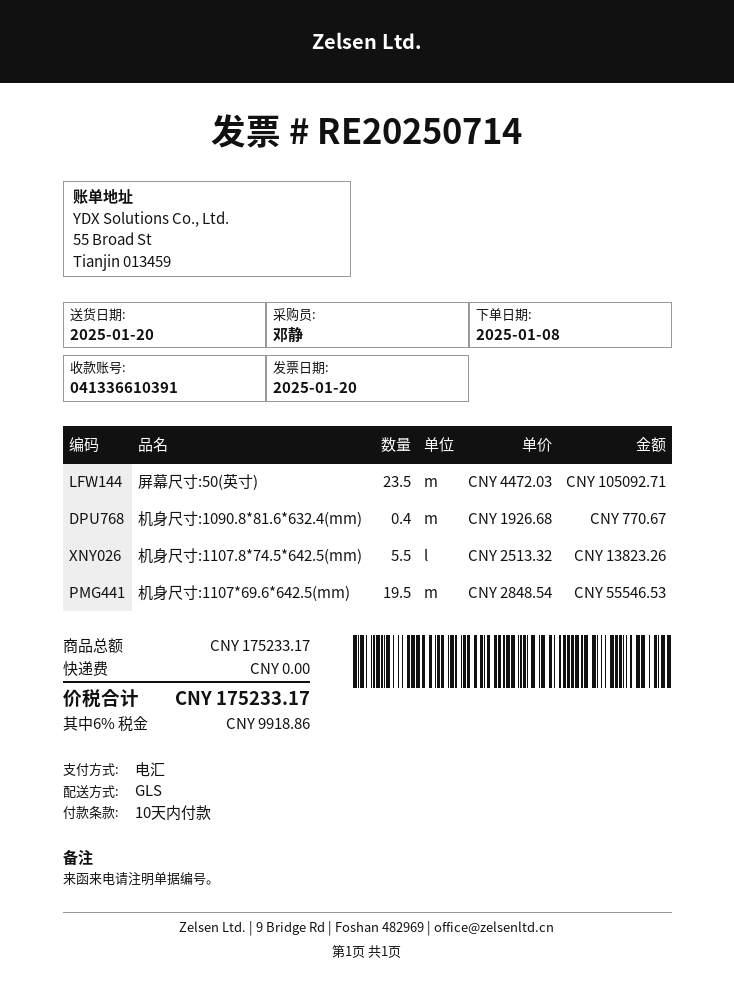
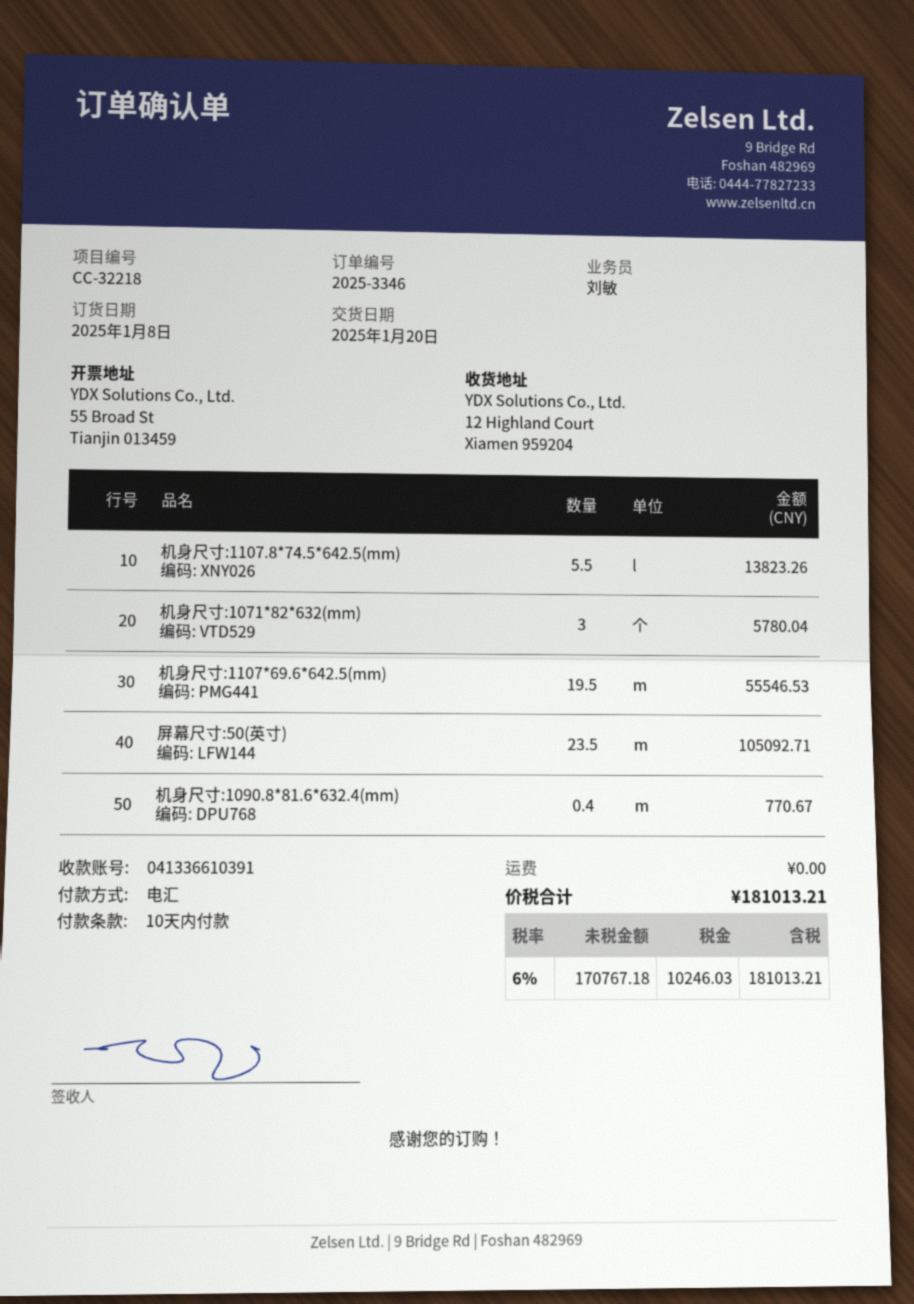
机身尺寸:1071*82*632(mm): none -> 3 for 5780.04
tax: 6% = 9918.86 -> 6% = 10246.03
total: 175233.17 -> 181013.21

